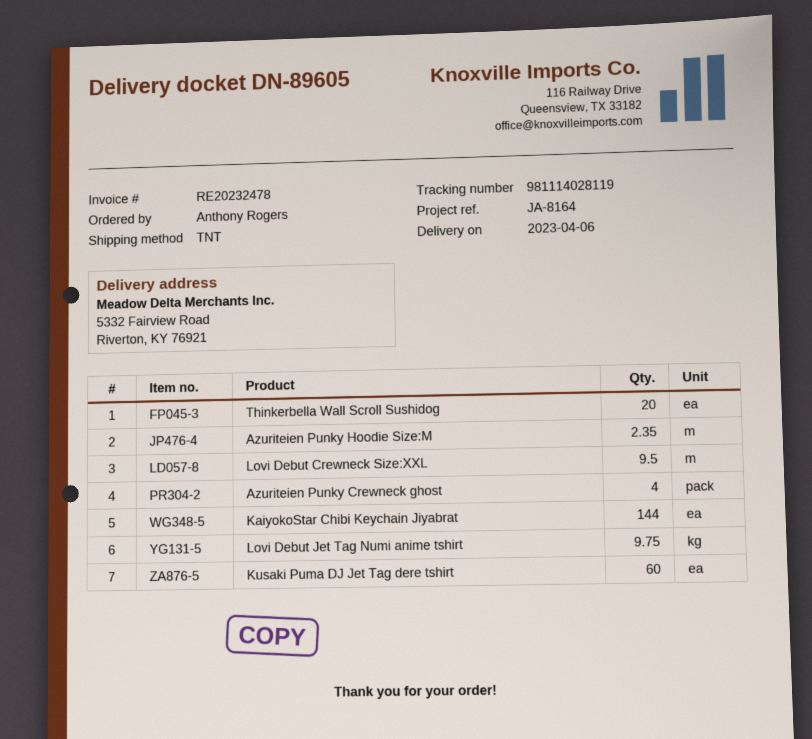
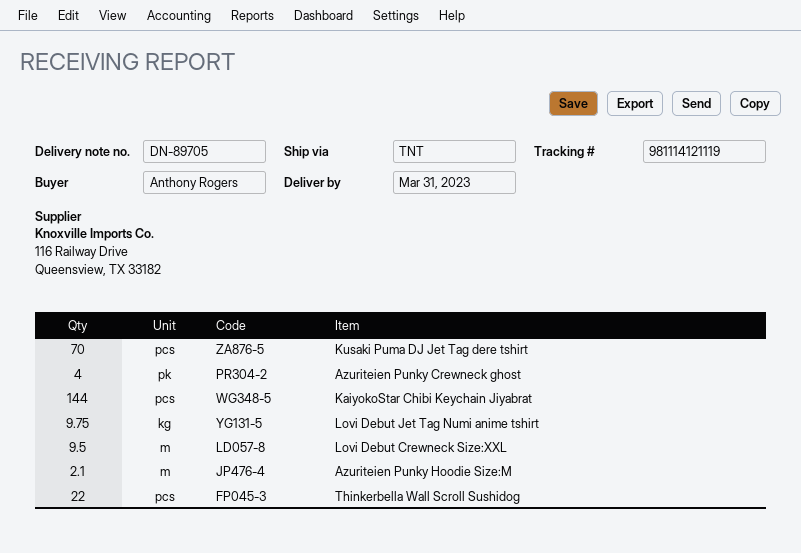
delivery note number: DN-89605 -> DN-89705
delivery date: 2023-04-06 -> 2023-03-31
tracking number: 981114028119 -> 981114121119
Thinkerbella Wall Scroll Sushidog: 20 -> 22
Azuriteien Punky Hoodie Size:M: 2.35 -> 2.1
Kusaki Puma DJ Jet Tag dere tshirt: 60 -> 70

